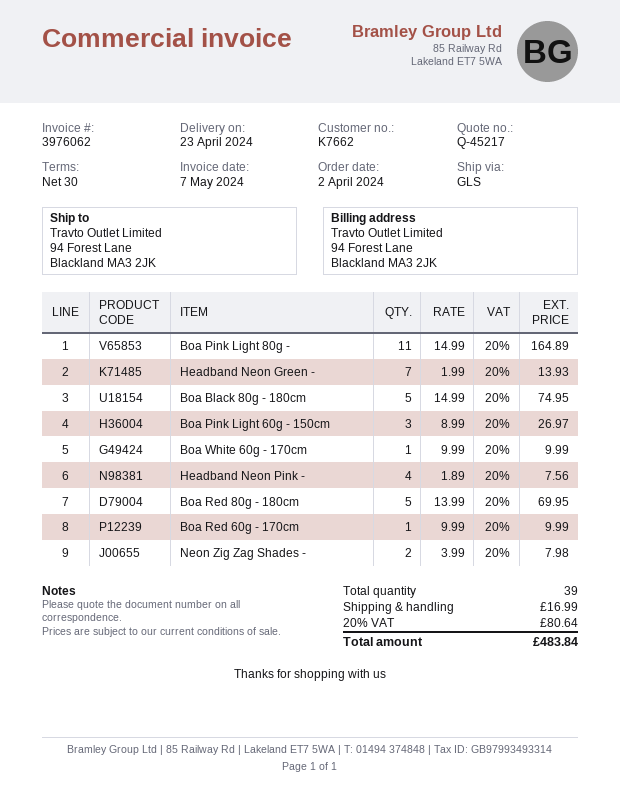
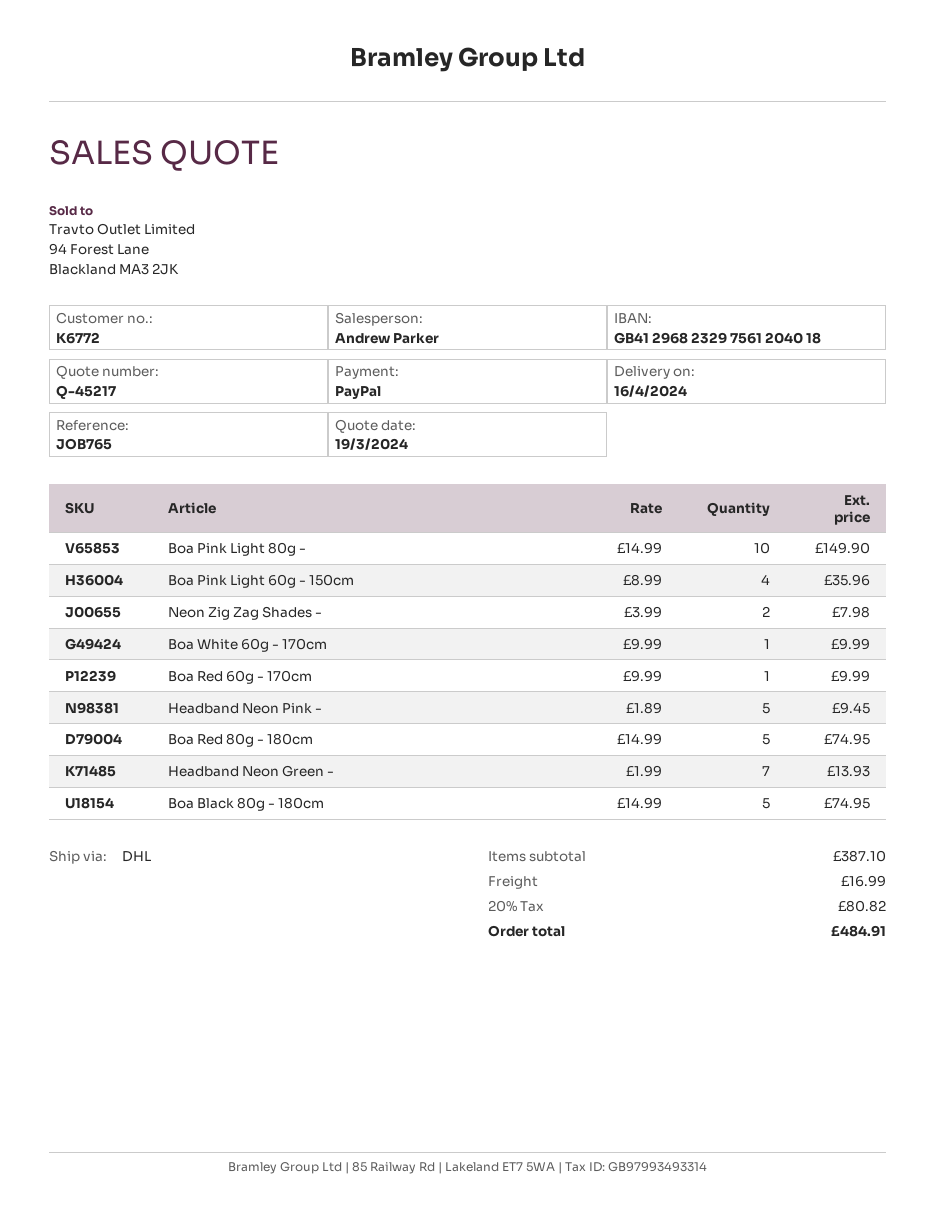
delivery date: 2024-04-23 -> 2024-04-16
customer number: K7662 -> K6772
shipping method: GLS -> DHL
Boa Pink Light 80g -: 11 x 14.99 = 164.89 -> 10 x 14.99 = 149.90
Boa Pink Light 60g - 150cm: 3 x 8.99 = 26.97 -> 4 x 8.99 = 35.96
Headband Neon Pink -: 4 x 1.89 = 7.56 -> 5 x 1.89 = 9.45
Boa Red 80g - 180cm: 5 x 13.99 = 69.95 -> 5 x 14.99 = 74.95
tax: 20% = 80.64 -> 20% = 80.82
total: 483.84 -> 484.91

